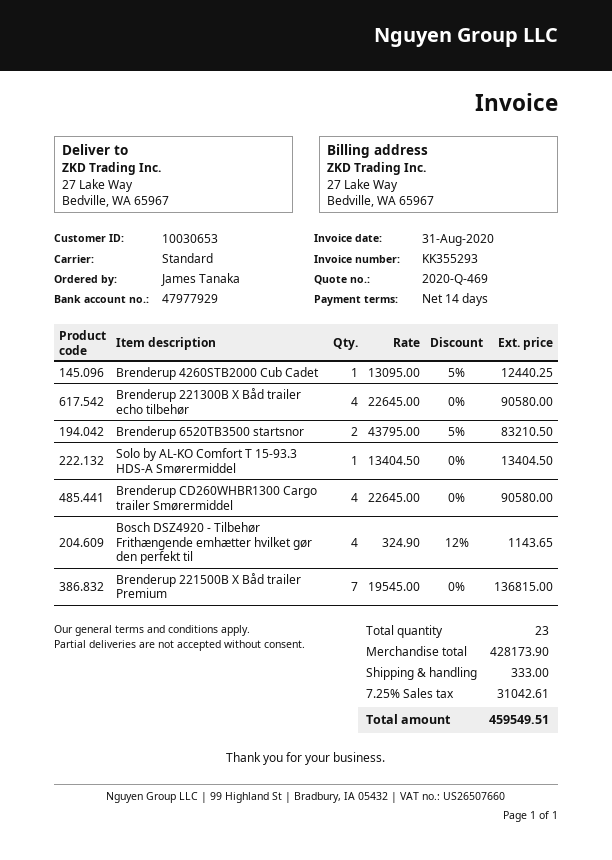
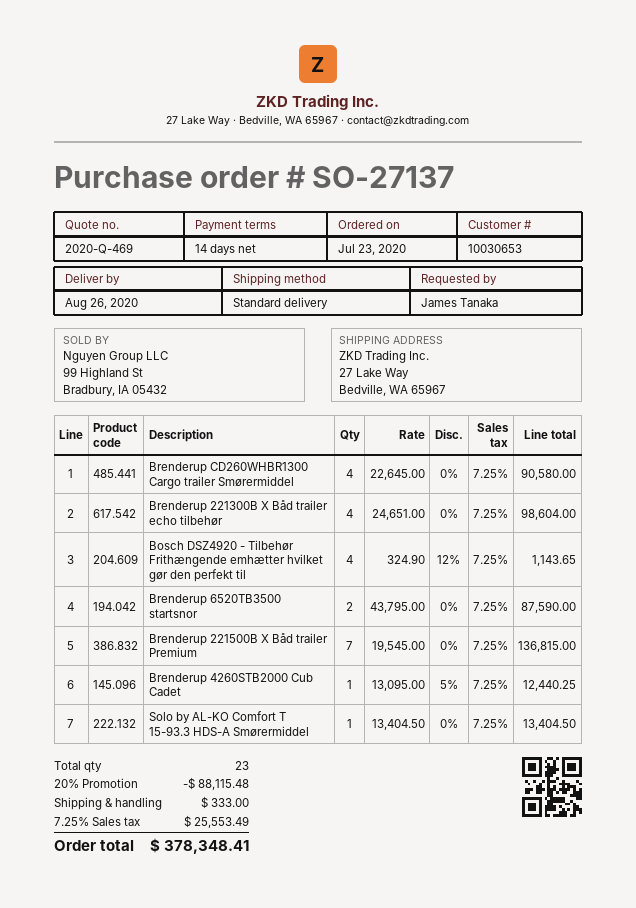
Brenderup 221300B X Båd trailer echo tilbehør: 4 x 22645.00 = 90580.00 -> 4 x 24651.00 = 98604.00
Brenderup 6520TB3500 startsnor: 2 x 43795.00 - 5% = 83210.50 -> 2 x 43795.00 = 87590.00
discount: none -> 20% = 88115.48
tax: 7.25% = 31042.61 -> 7.25% = 25553.49
total: 459549.51 -> 378348.41

